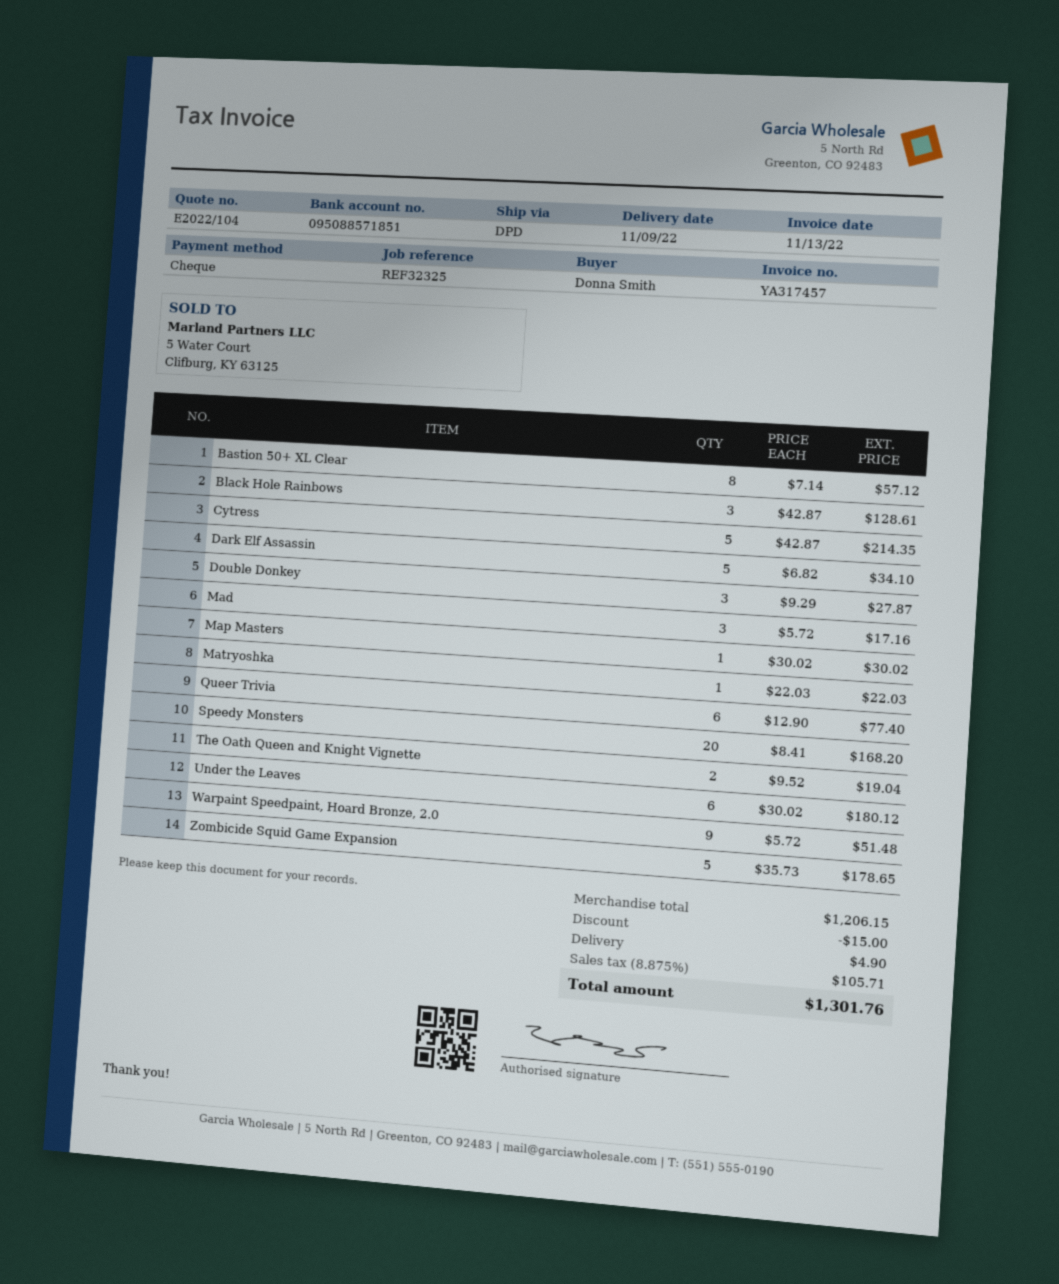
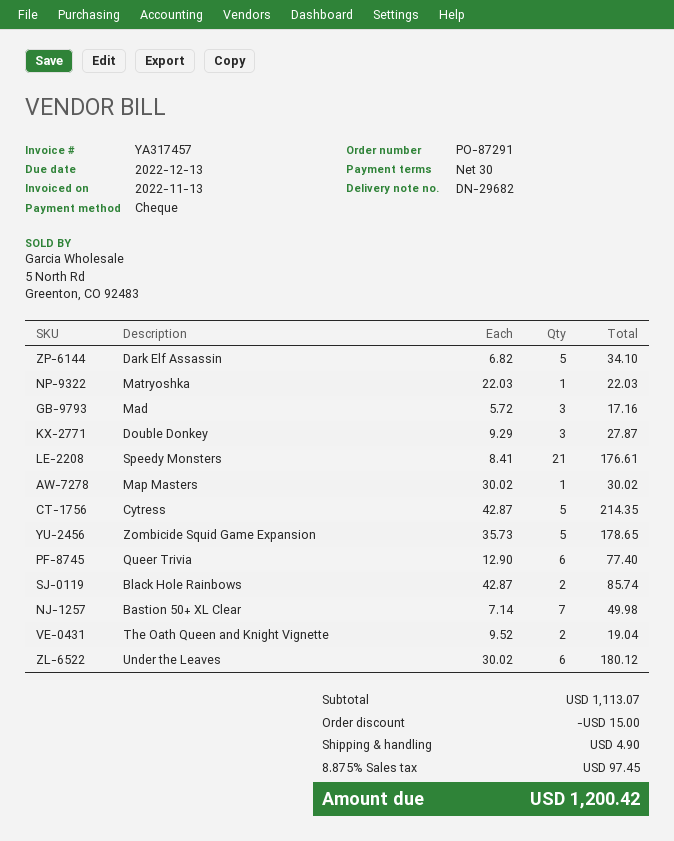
Bastion 50+ XL Clear: 8 x 7.14 = 57.12 -> 7 x 7.14 = 49.98
Black Hole Rainbows: 3 x 42.87 = 128.61 -> 2 x 42.87 = 85.74
Speedy Monsters: 20 x 8.41 = 168.20 -> 21 x 8.41 = 176.61
Warpaint Speedpaint, Hoard Bronze, 2.0: 9 x 5.72 = 51.48 -> none
subtotal: 1206.15 -> 1113.07
tax: 8.875% = 105.71 -> 8.875% = 97.45
total: 1301.76 -> 1200.42

